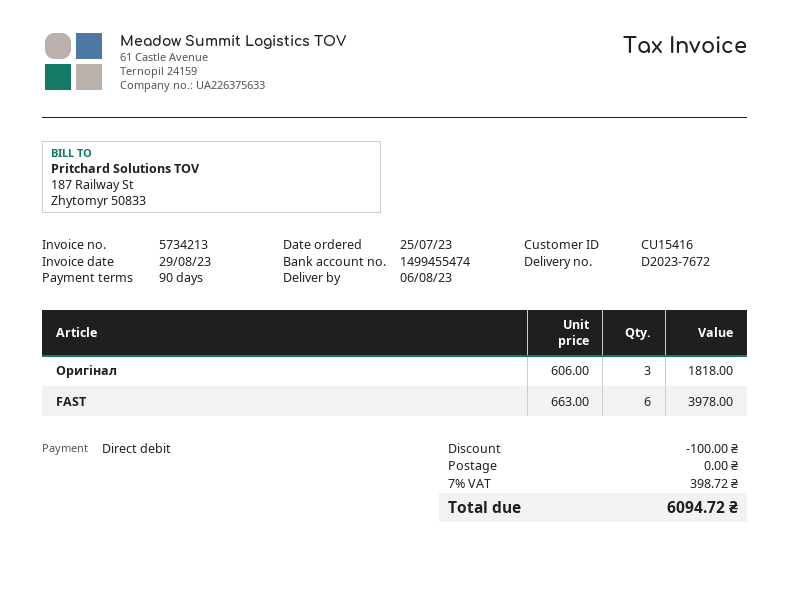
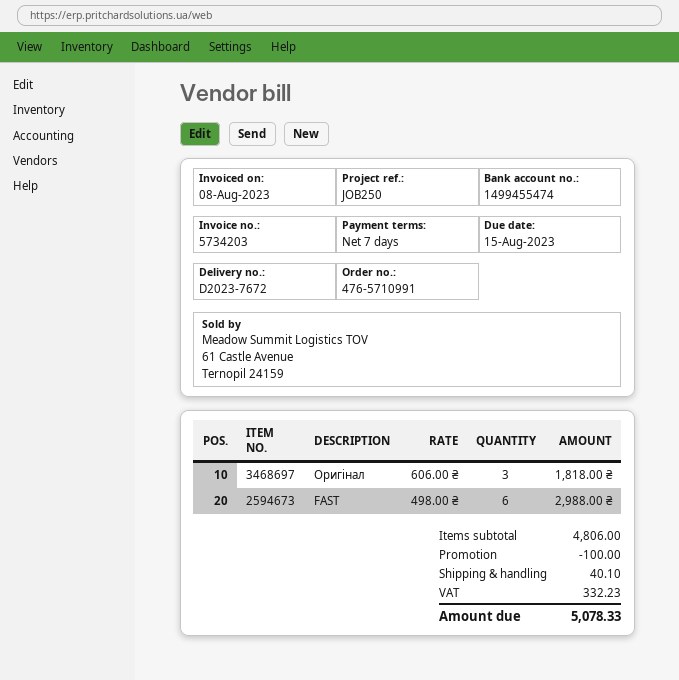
invoice number: 5734213 -> 5734203
invoice date: 2023-08-29 -> 2023-08-08
payment terms: 90 days -> 7 days
FAST: 6 x 663.00 = 3978.00 -> 6 x 498.00 = 2988.00
shipping: 0.00 -> 40.10
tax: 398.72 -> 332.23
total: 6094.72 -> 5078.33

